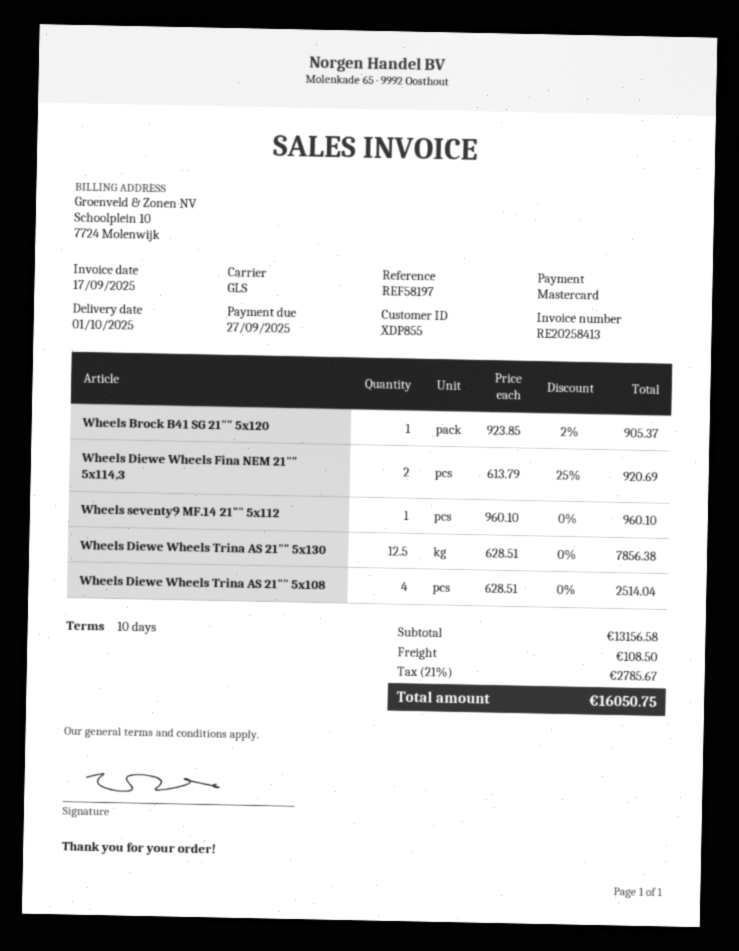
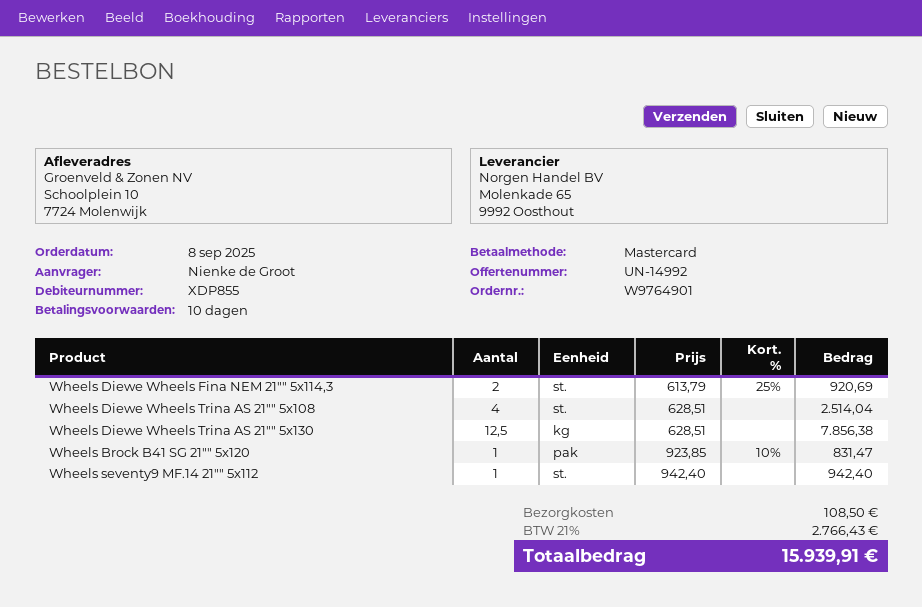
Wheels Brock B41 SG 21"" 5x120: 1 x 923.85 - 2% = 905.37 -> 1 x 923.85 - 10% = 831.47
Wheels seventy9 MF.14 21"" 5x112: 1 x 960.10 = 960.10 -> 1 x 942.40 = 942.40
tax: 21% = 2785.67 -> 21% = 2766.43
total: 16050.75 -> 15939.91

